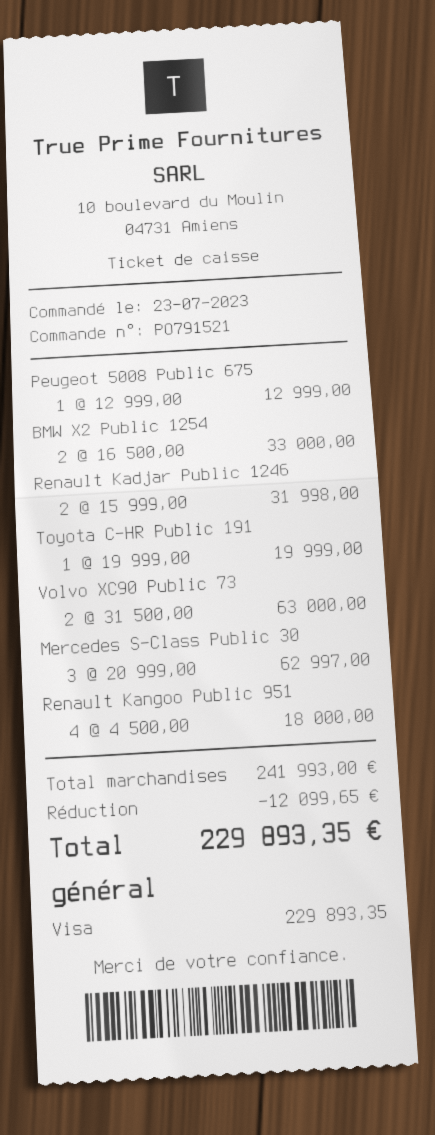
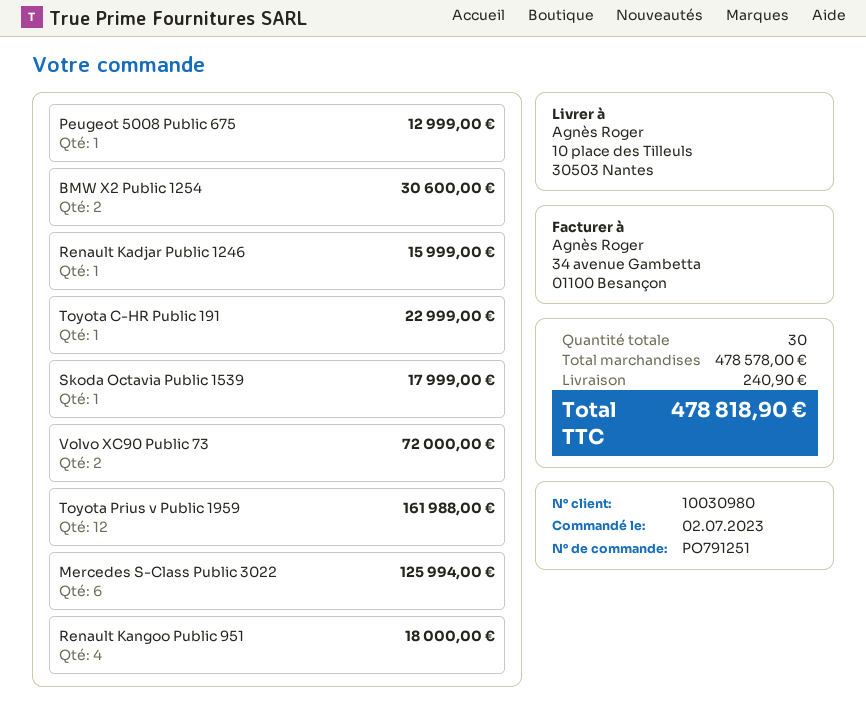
order number: PO791521 -> PO791251
order date: 2023-07-23 -> 2023-07-02
BMW X2 Public 1254: 2 for 33000.00 -> 2 for 30600.00
Renault Kadjar Public 1246: 2 for 31998.00 -> 1 for 15999.00
Toyota C-HR Public 191: 1 for 19999.00 -> 1 for 22999.00
Volvo XC90 Public 73: 2 for 63000.00 -> 2 for 72000.00
Mercedes S-Class Public 30: 3 for 62997.00 -> 6 for 125994.00
Skoda Octavia Public 1539: none -> 1 for 17999.00
Toyota Prius v Public 1959: none -> 12 for 161988.00
subtotal: 241993.00 -> 478578.00
discount: 12099.65 -> none
shipping: none -> 240.90
total: 229893.35 -> 478818.90

